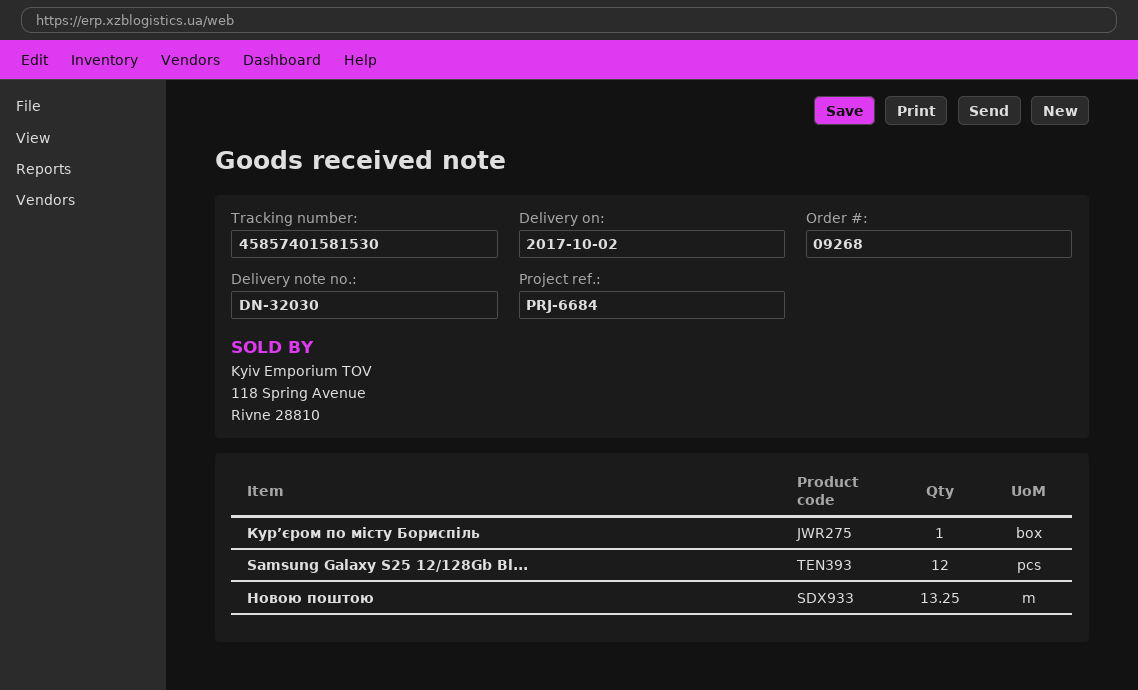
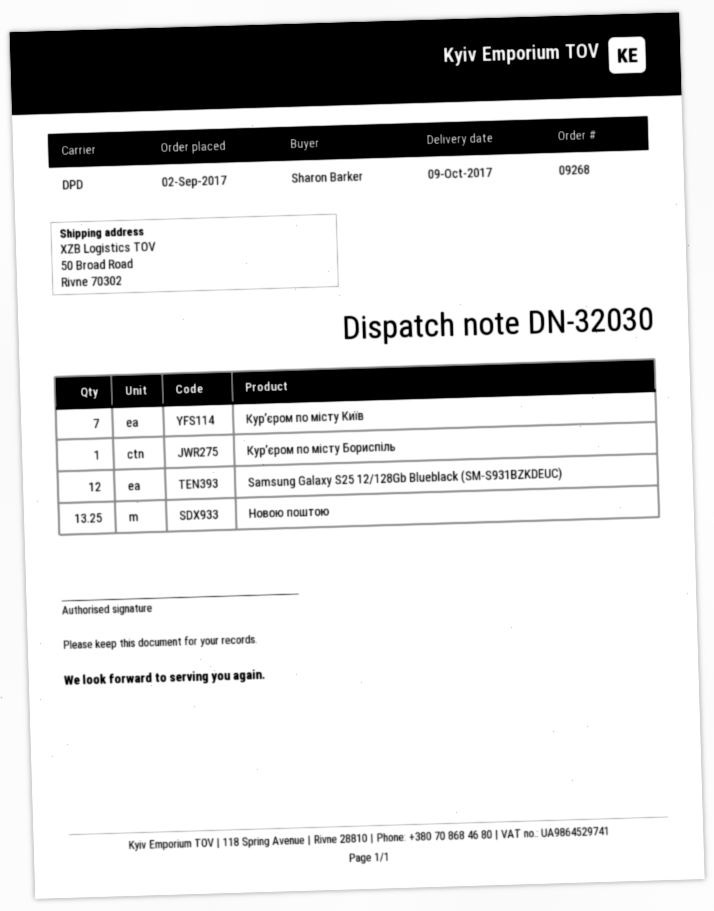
delivery date: 2017-10-02 -> 2017-10-09
Курʼєром по місту Київ: none -> 7

